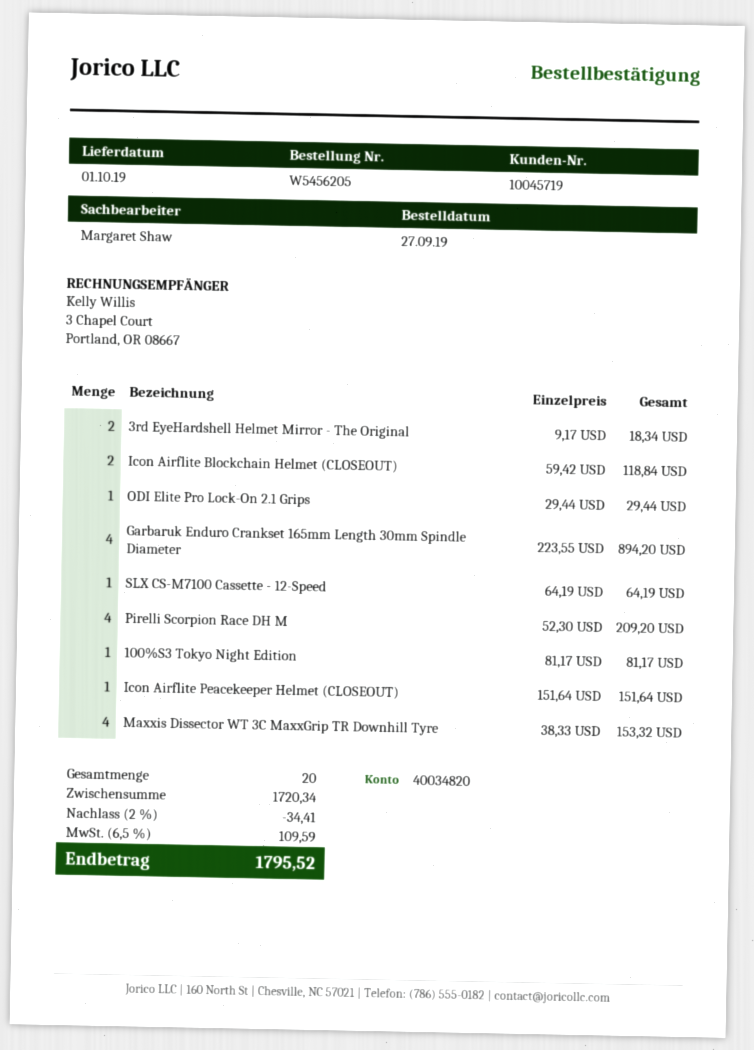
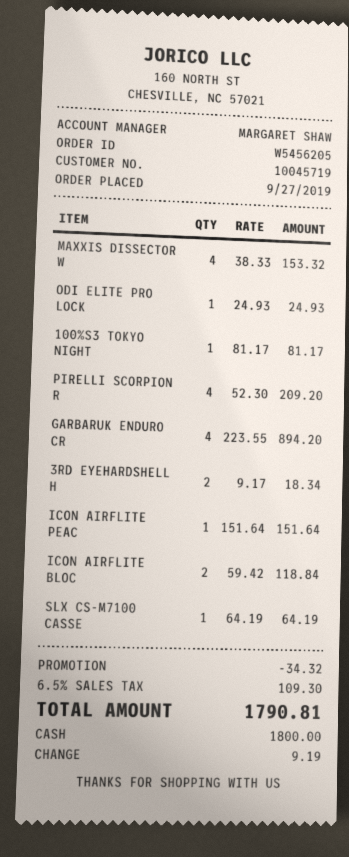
ODI Elite Pro Lock-On 2.1 Grips: 1 x 29.44 = 29.44 -> 1 x 24.93 = 24.93
discount: 34.41 -> 34.32
tax: 6.5% = 109.59 -> 6.5% = 109.30
total: 1795.52 -> 1790.81

